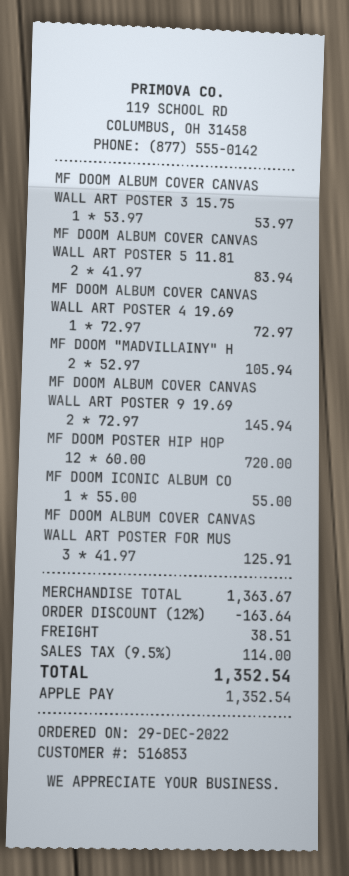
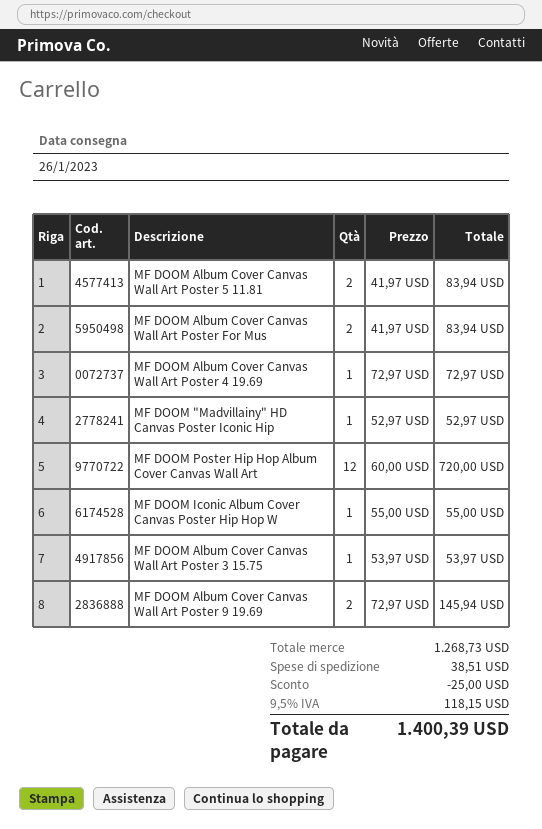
MF DOOM "MADVILLAINY" H: 2 x 52.97 = 105.94 -> 1 x 52.97 = 52.97
MF DOOM ALBUM COVER CANVAS WALL ART POSTER FOR MUS: 3 x 41.97 = 125.91 -> 2 x 41.97 = 83.94
subtotal: 1363.67 -> 1268.73
discount: 163.64 -> 25.00
tax: 9.5% = 114.00 -> 9.5% = 118.15
total: 1352.54 -> 1400.39

